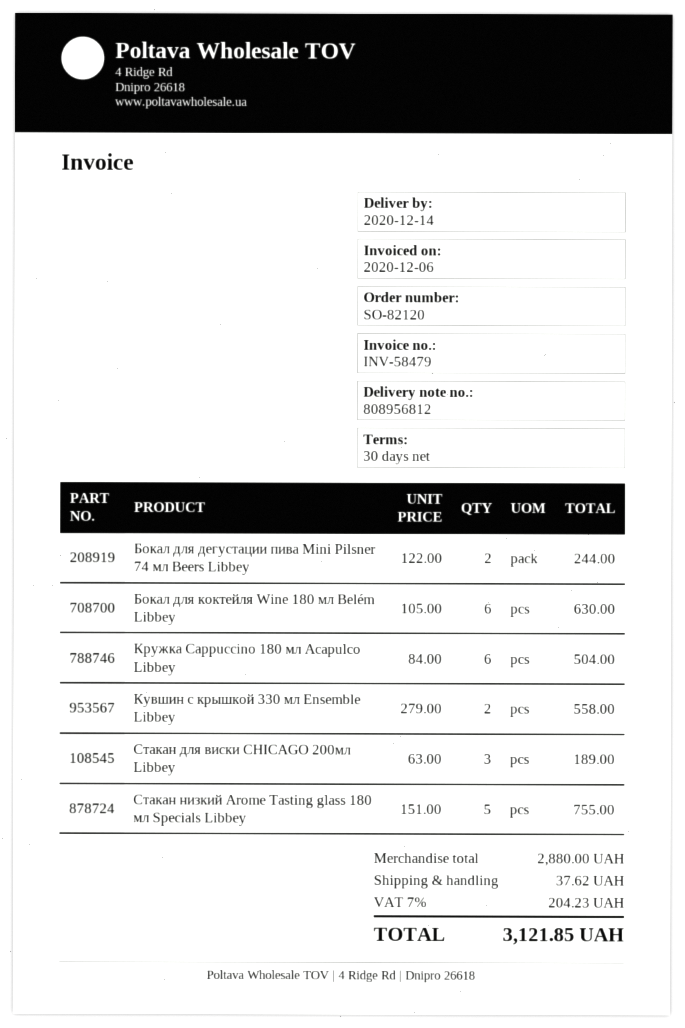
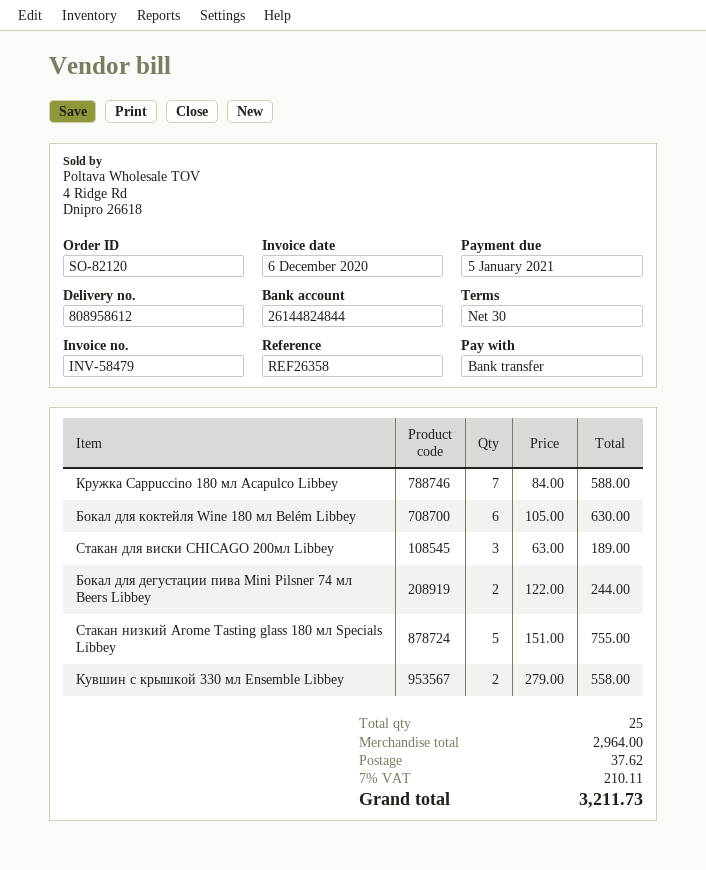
delivery note number: 808956812 -> 808958612
Кружка Cappuccino 180 мл Acapulco Libbey: 6 x 84.00 = 504.00 -> 7 x 84.00 = 588.00
subtotal: 2880.00 -> 2964.00
tax: 7% = 204.23 -> 7% = 210.11
total: 3121.85 -> 3211.73

